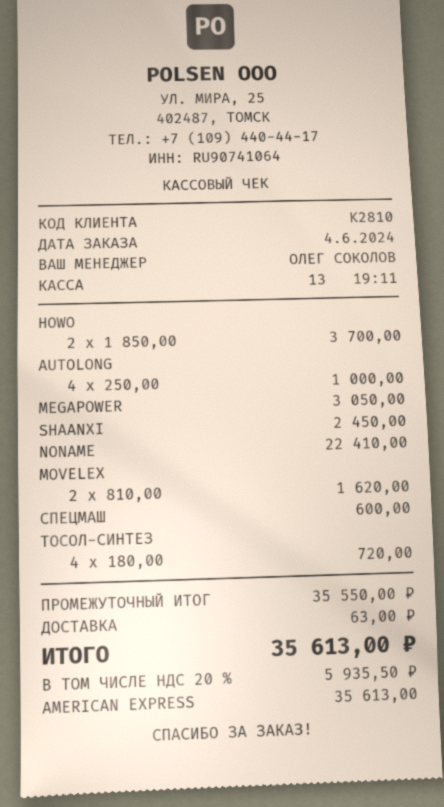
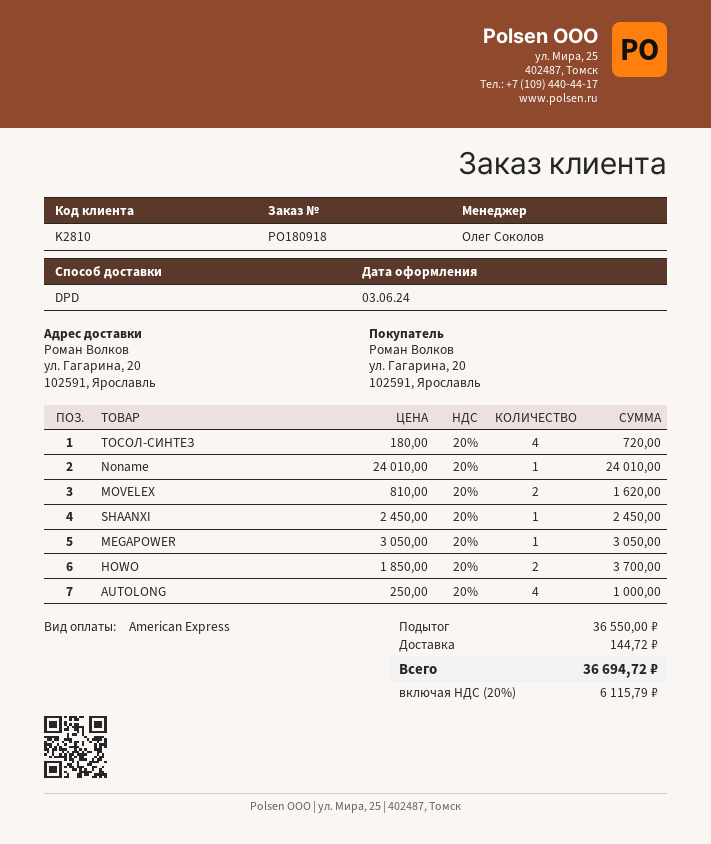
order date: 2024-06-04 -> 2024-06-03
NONAME: 1 x 22410.00 = 22410.00 -> 1 x 24010.00 = 24010.00
СПЕЦМАШ: 1 x 600.00 = 600.00 -> none
subtotal: 35550.00 -> 36550.00
shipping: 63.00 -> 144.72
tax: 20% = 5935.50 -> 20% = 6115.79
total: 35613.00 -> 36694.72

